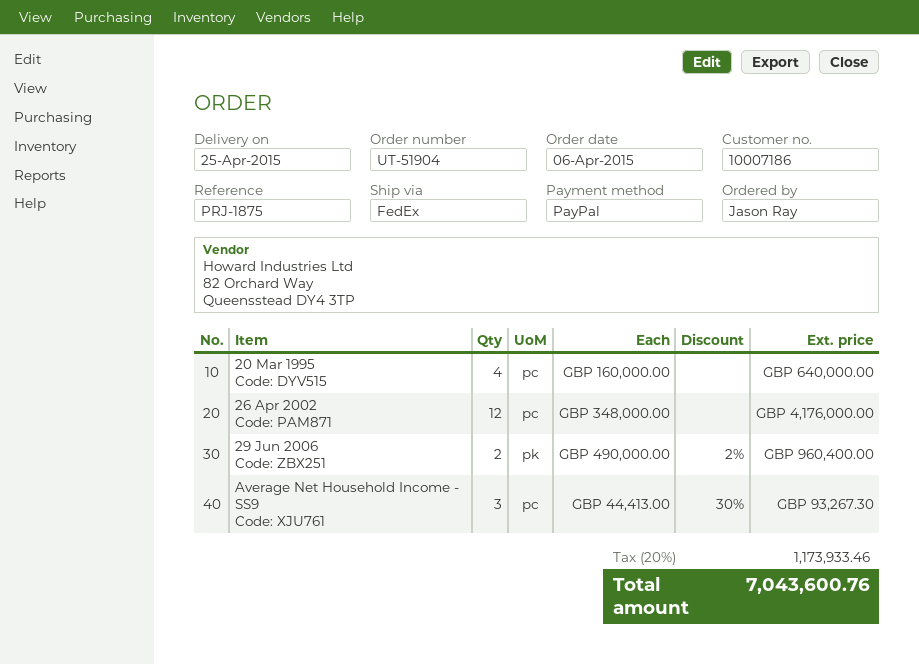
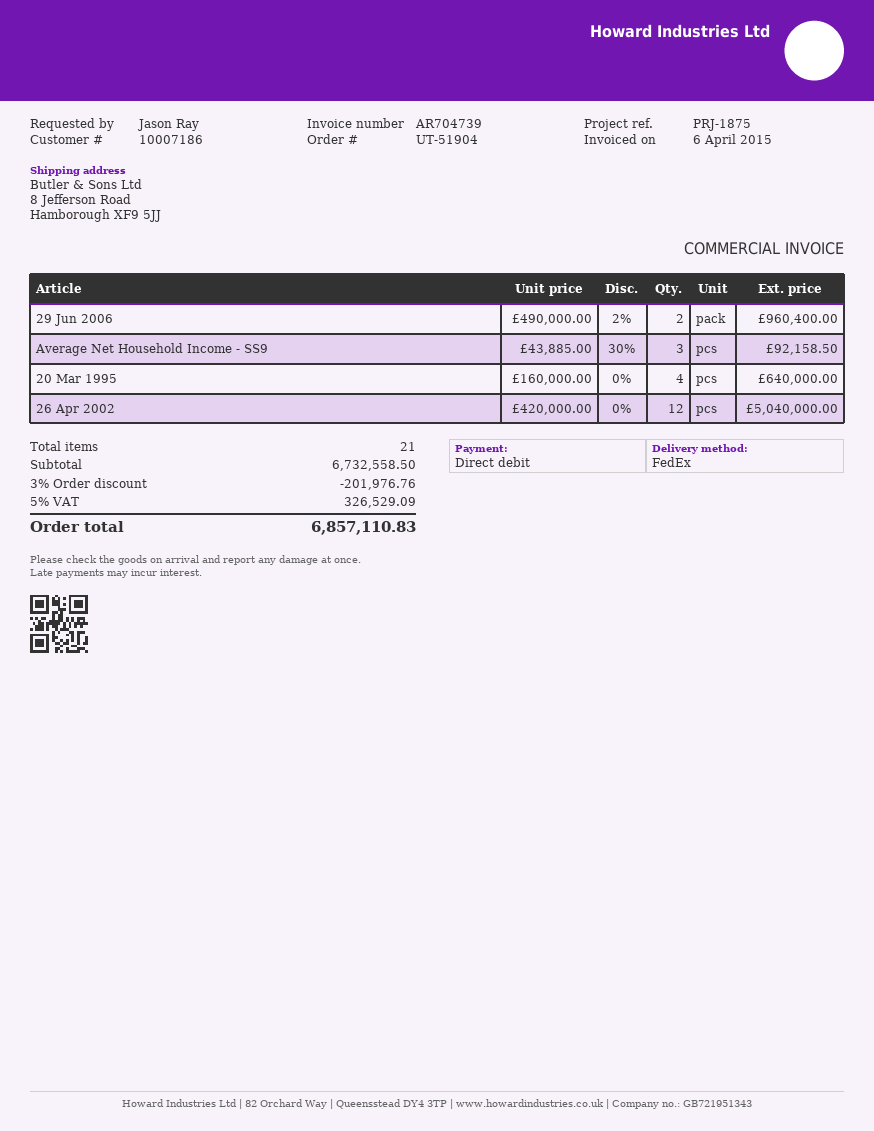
payment method: PayPal -> direct debit
26 Apr 2002: 12 x 348000.00 = 4176000.00 -> 12 x 420000.00 = 5040000.00
Average Net Household Income - SS9: 3 x 44413.00 - 30% = 93267.30 -> 3 x 43885.00 - 30% = 92158.50
discount: none -> 3% = 201976.76
tax: 20% = 1173933.46 -> 5% = 326529.09
total: 7043600.76 -> 6857110.83

